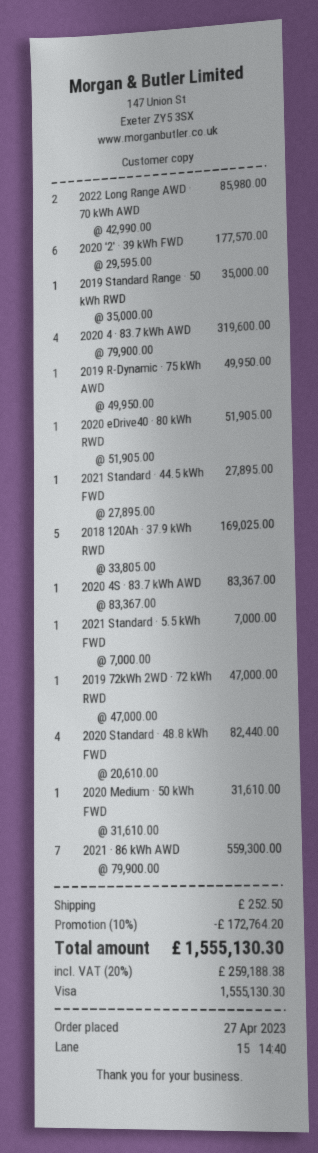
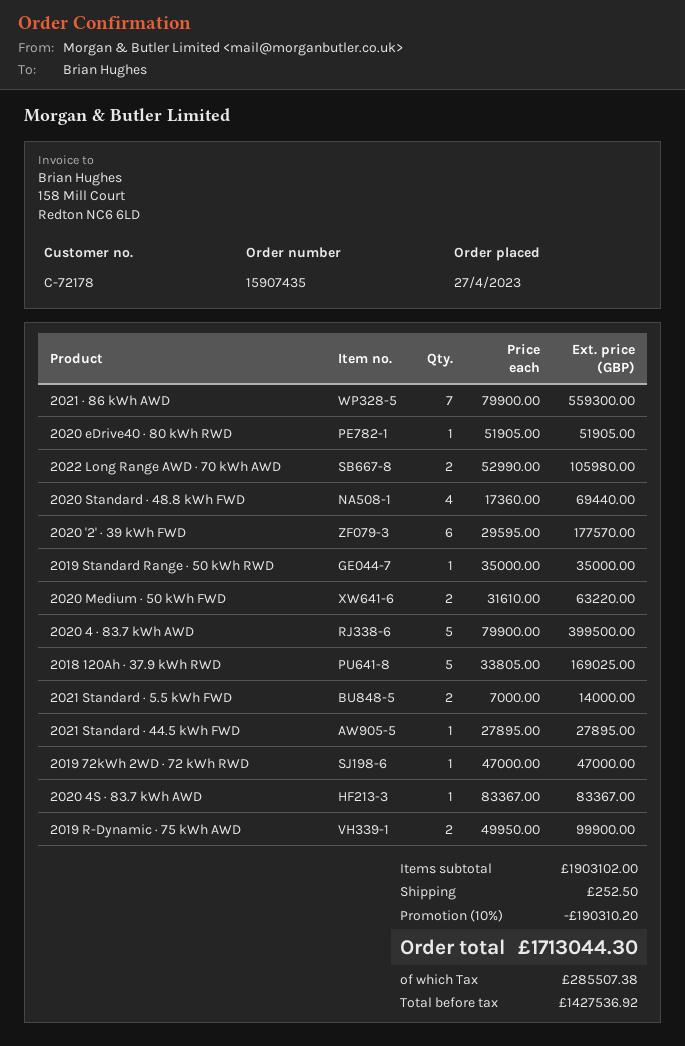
2022 Long Range AWD · 70 kWh AWD: 2 x 42990.00 = 85980.00 -> 2 x 52990.00 = 105980.00
2020 4 · 83.7 kWh AWD: 4 x 79900.00 = 319600.00 -> 5 x 79900.00 = 399500.00
2019 R-Dynamic · 75 kWh AWD: 1 x 49950.00 = 49950.00 -> 2 x 49950.00 = 99900.00
2021 Standard · 5.5 kWh FWD: 1 x 7000.00 = 7000.00 -> 2 x 7000.00 = 14000.00
2020 Standard · 48.8 kWh FWD: 4 x 20610.00 = 82440.00 -> 4 x 17360.00 = 69440.00
2020 Medium · 50 kWh FWD: 1 x 31610.00 = 31610.00 -> 2 x 31610.00 = 63220.00
discount: 10% = 172764.20 -> 10% = 190310.20
tax: 259188.38 -> 285507.38
total: 1555130.30 -> 1713044.30

